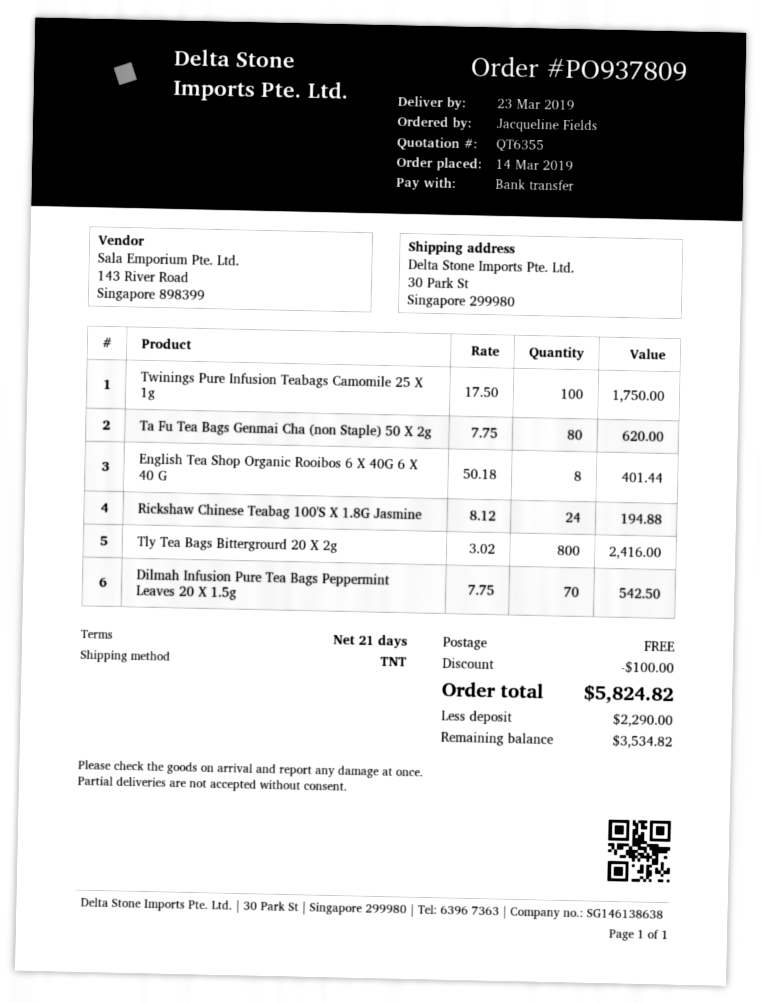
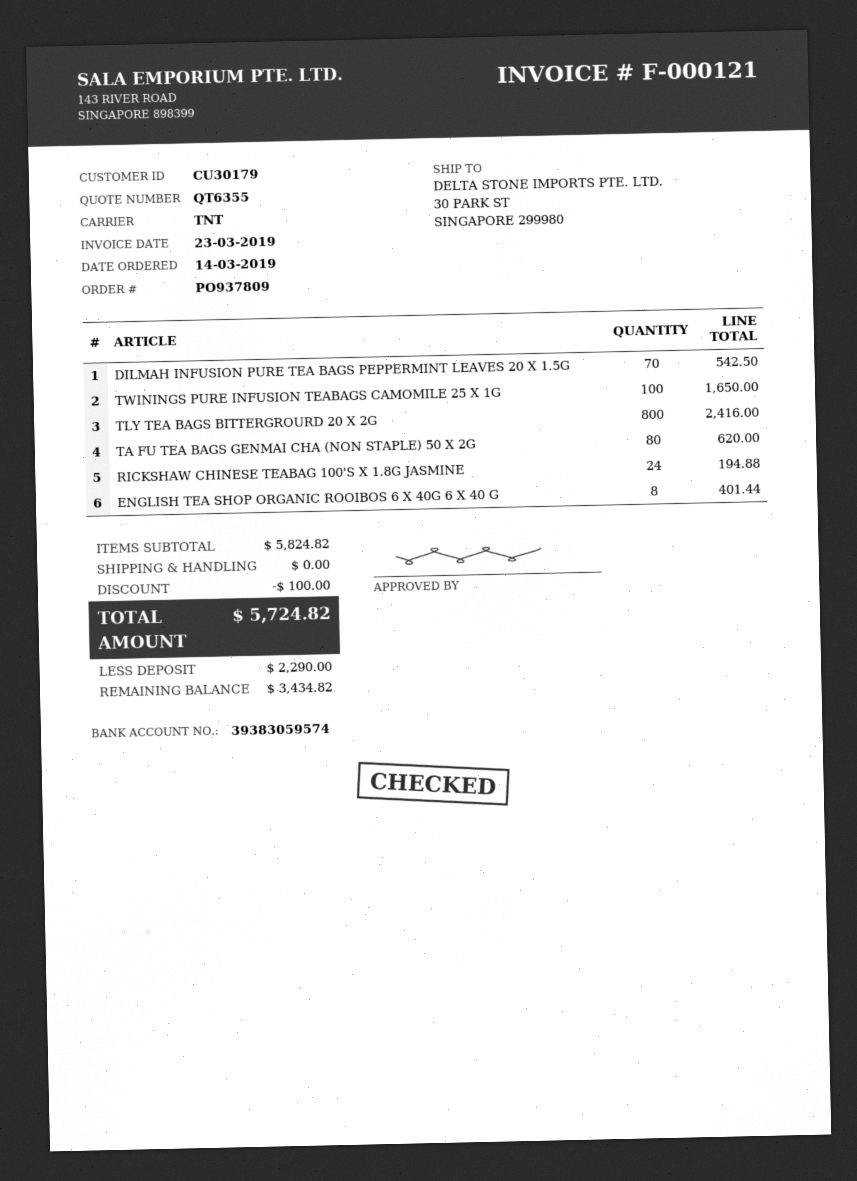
Twinings Pure Infusion Teabags Camomile 25 X 1g: 100 for 1750.00 -> 100 for 1650.00
total: 5824.82 -> 5724.82
balance: 3534.82 -> 3434.82

